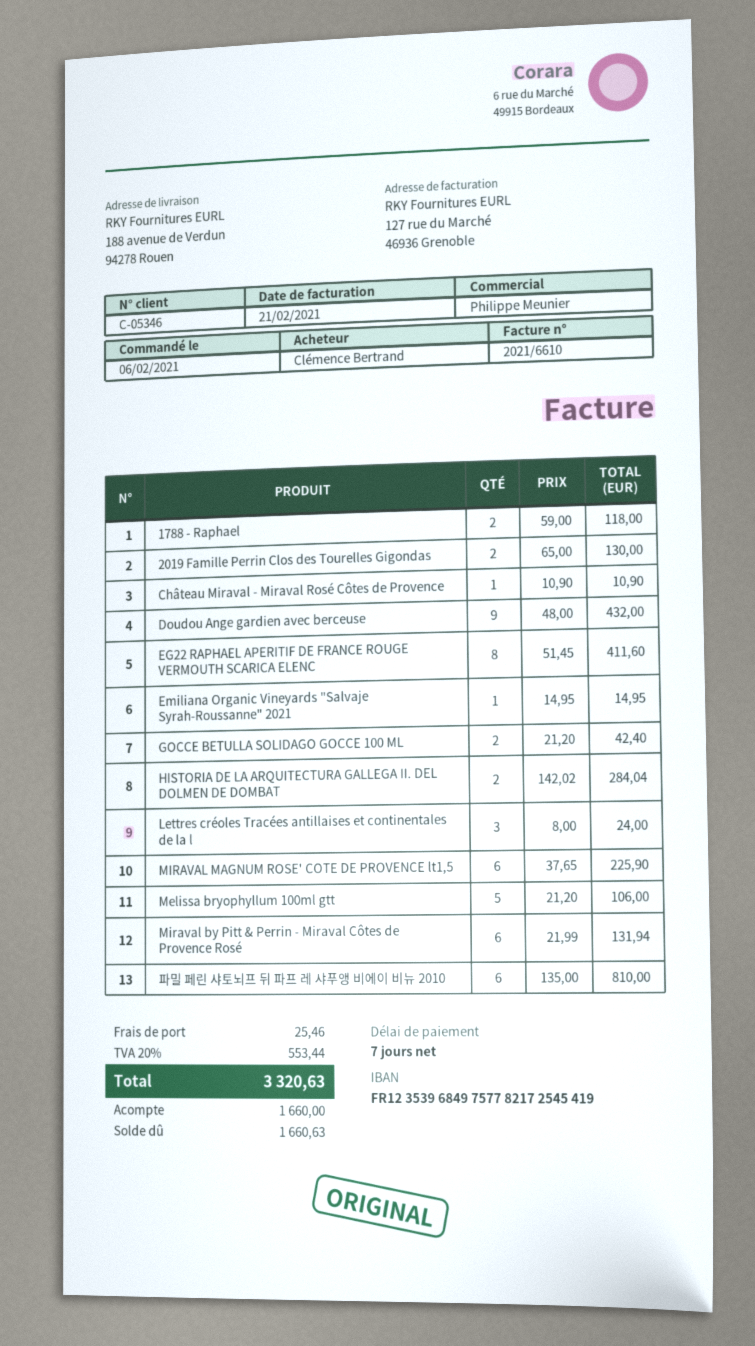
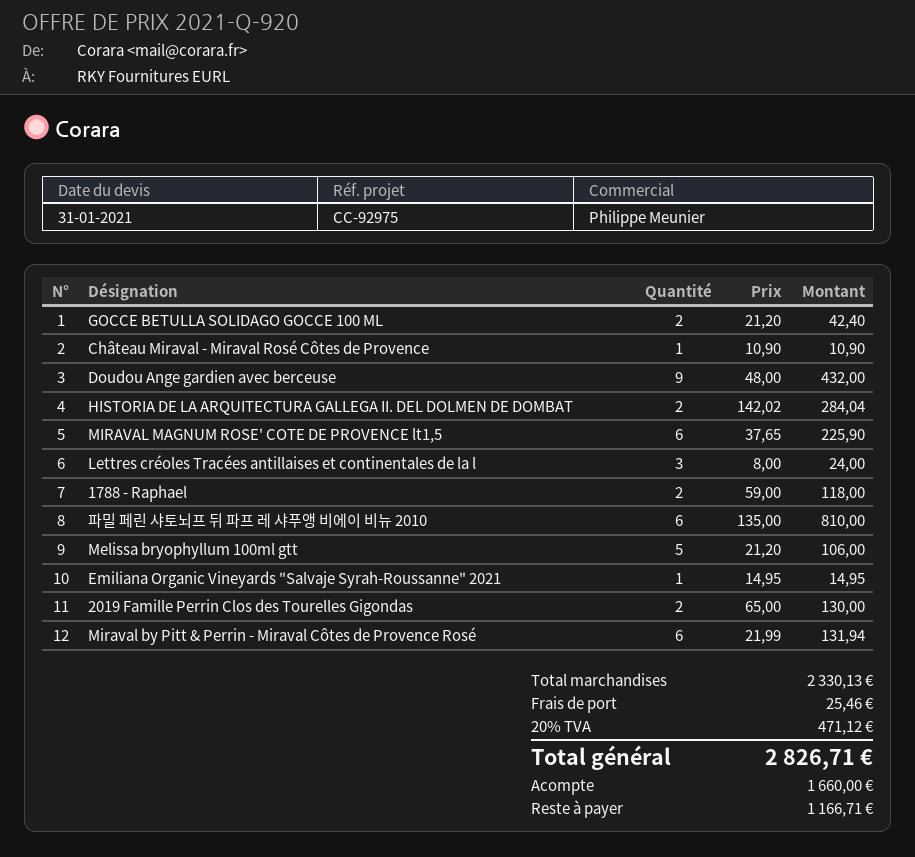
EG22 RAPHAEL APERITIF DE FRANCE ROUGE VERMOUTH SCARICA ELENC: 8 x 51.45 = 411.60 -> none
tax: 20% = 553.44 -> 20% = 471.12
total: 3320.63 -> 2826.71
balance: 1660.63 -> 1166.71

